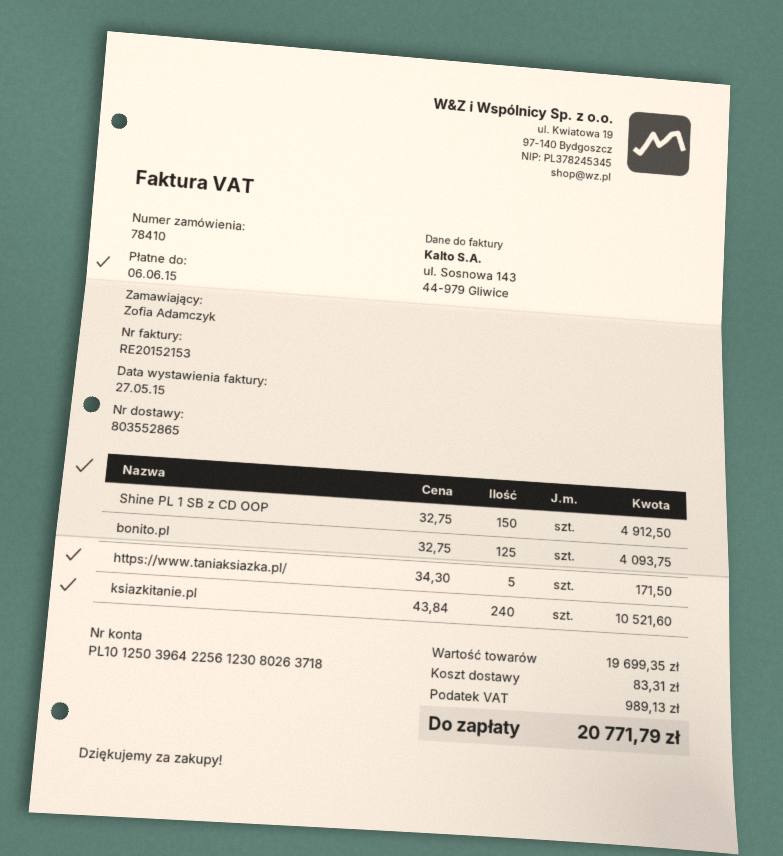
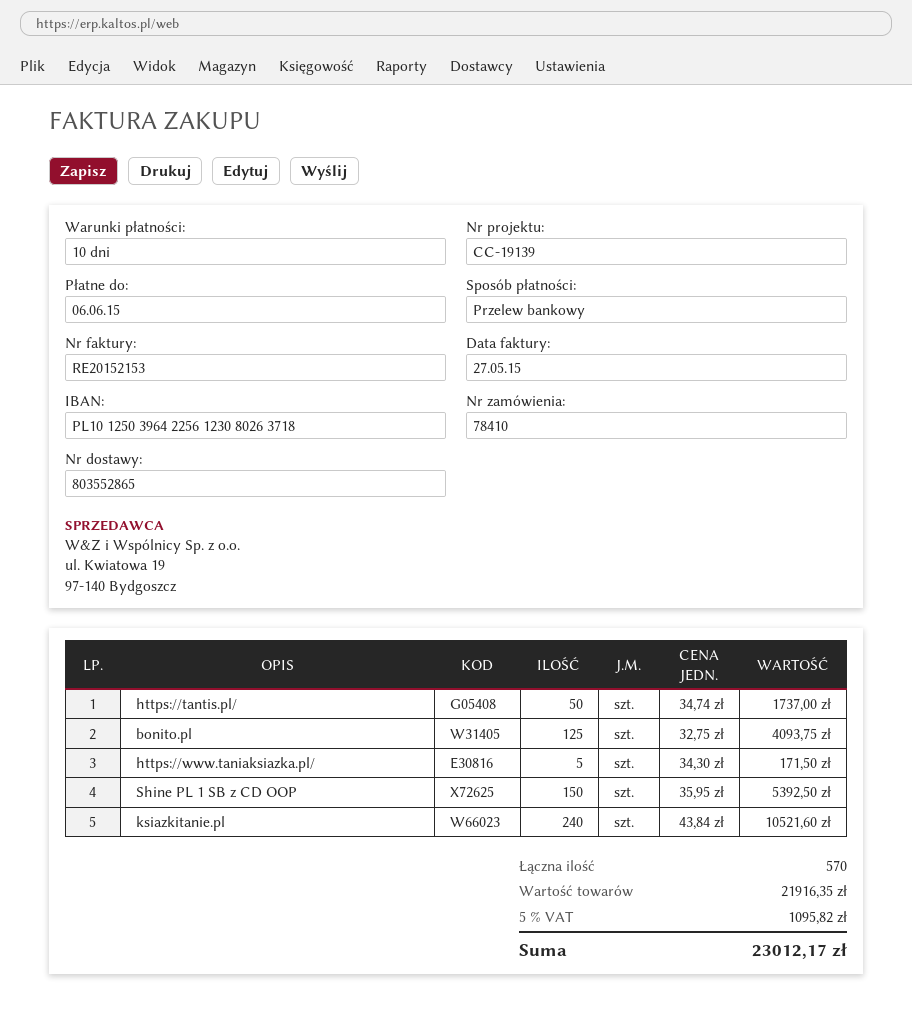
Shine PL 1 SB z CD OOP: 150 x 32.75 = 4912.50 -> 150 x 35.95 = 5392.50
https://tantis.pl/: none -> 50 x 34.74 = 1737.00
subtotal: 19699.35 -> 21916.35
shipping: 83.31 -> none
tax: 989.13 -> 1095.82
total: 20771.79 -> 23012.17

